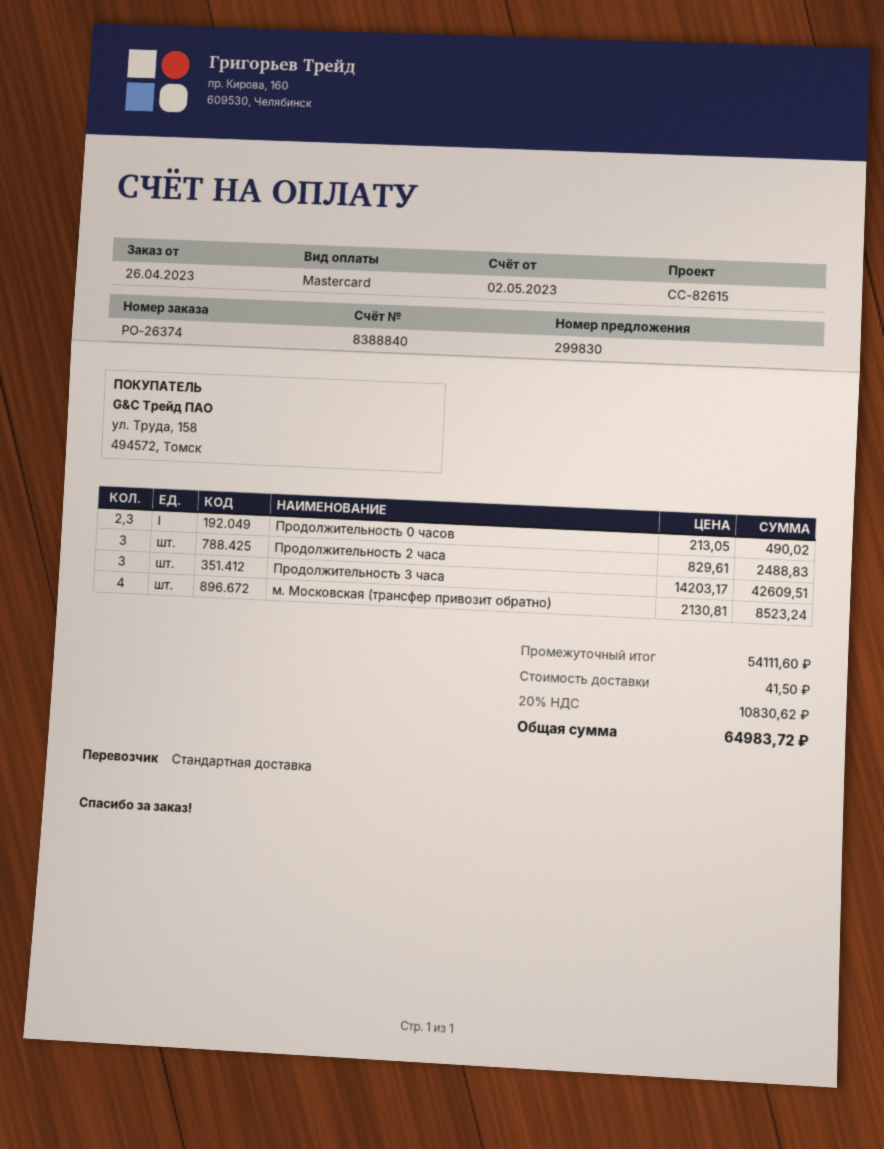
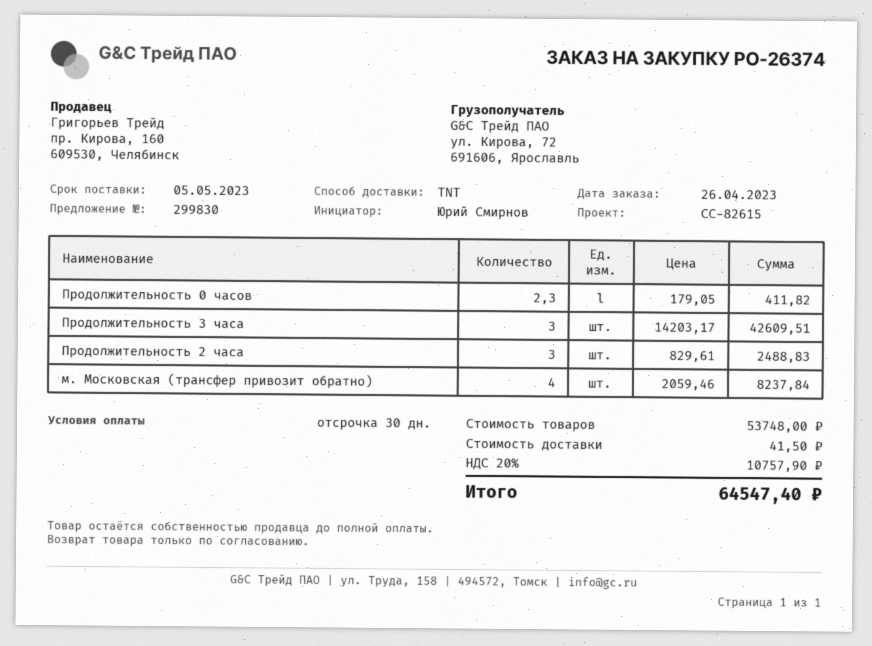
shipping method: standard -> TNT
Продолжительность 0 часов: 2.3 x 213.05 = 490.02 -> 2.3 x 179.05 = 411.82
м. Московская (трансфер привозит обратно): 4 x 2130.81 = 8523.24 -> 4 x 2059.46 = 8237.84
subtotal: 54111.60 -> 53748.00
tax: 20% = 10830.62 -> 20% = 10757.90
total: 64983.72 -> 64547.40

